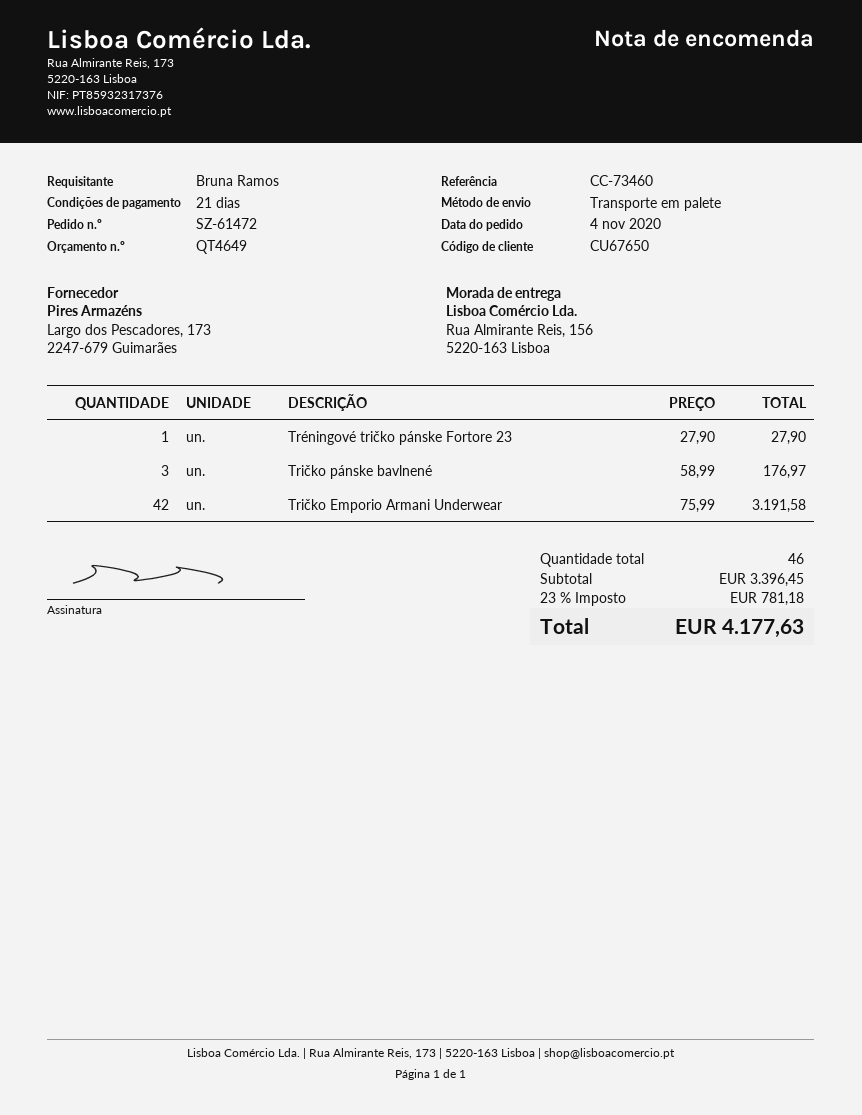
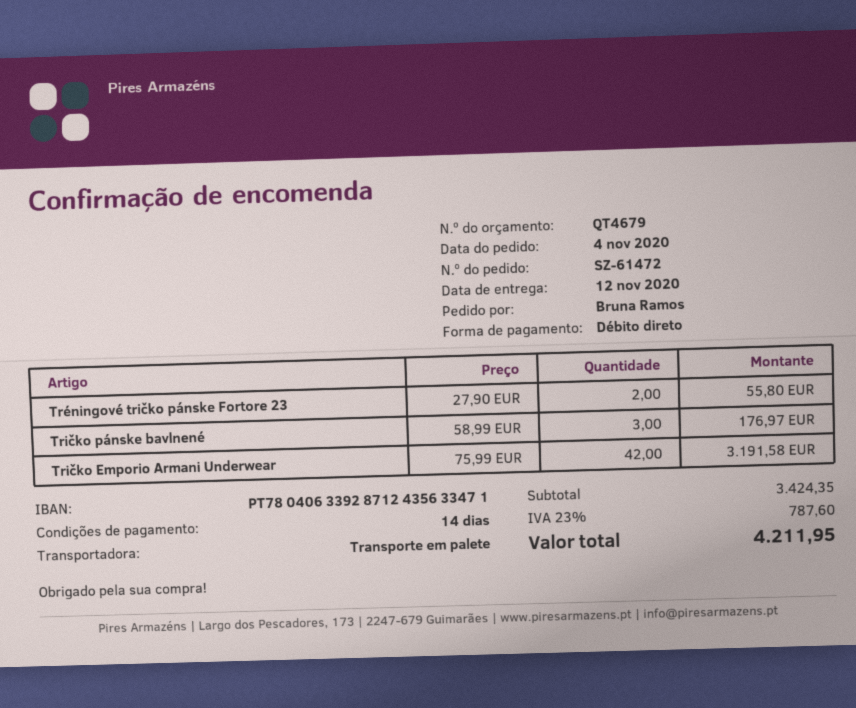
quote number: QT4649 -> QT4679
payment terms: 21 days -> 14 days
Tréningové tričko pánske Fortore 23: 1 x 27.90 = 27.90 -> 2 x 27.90 = 55.80
subtotal: 3396.45 -> 3424.35
tax: 23% = 781.18 -> 23% = 787.60
total: 4177.63 -> 4211.95

